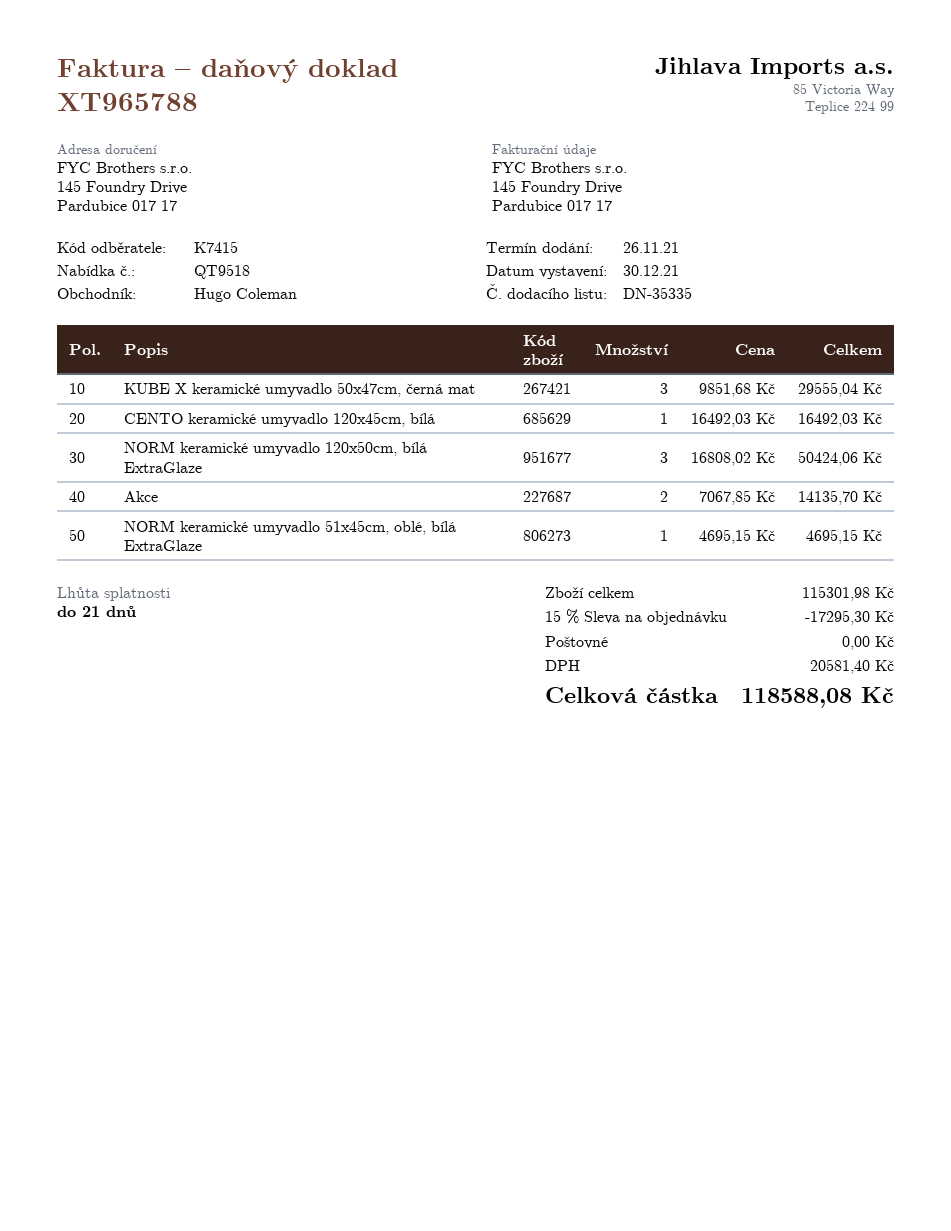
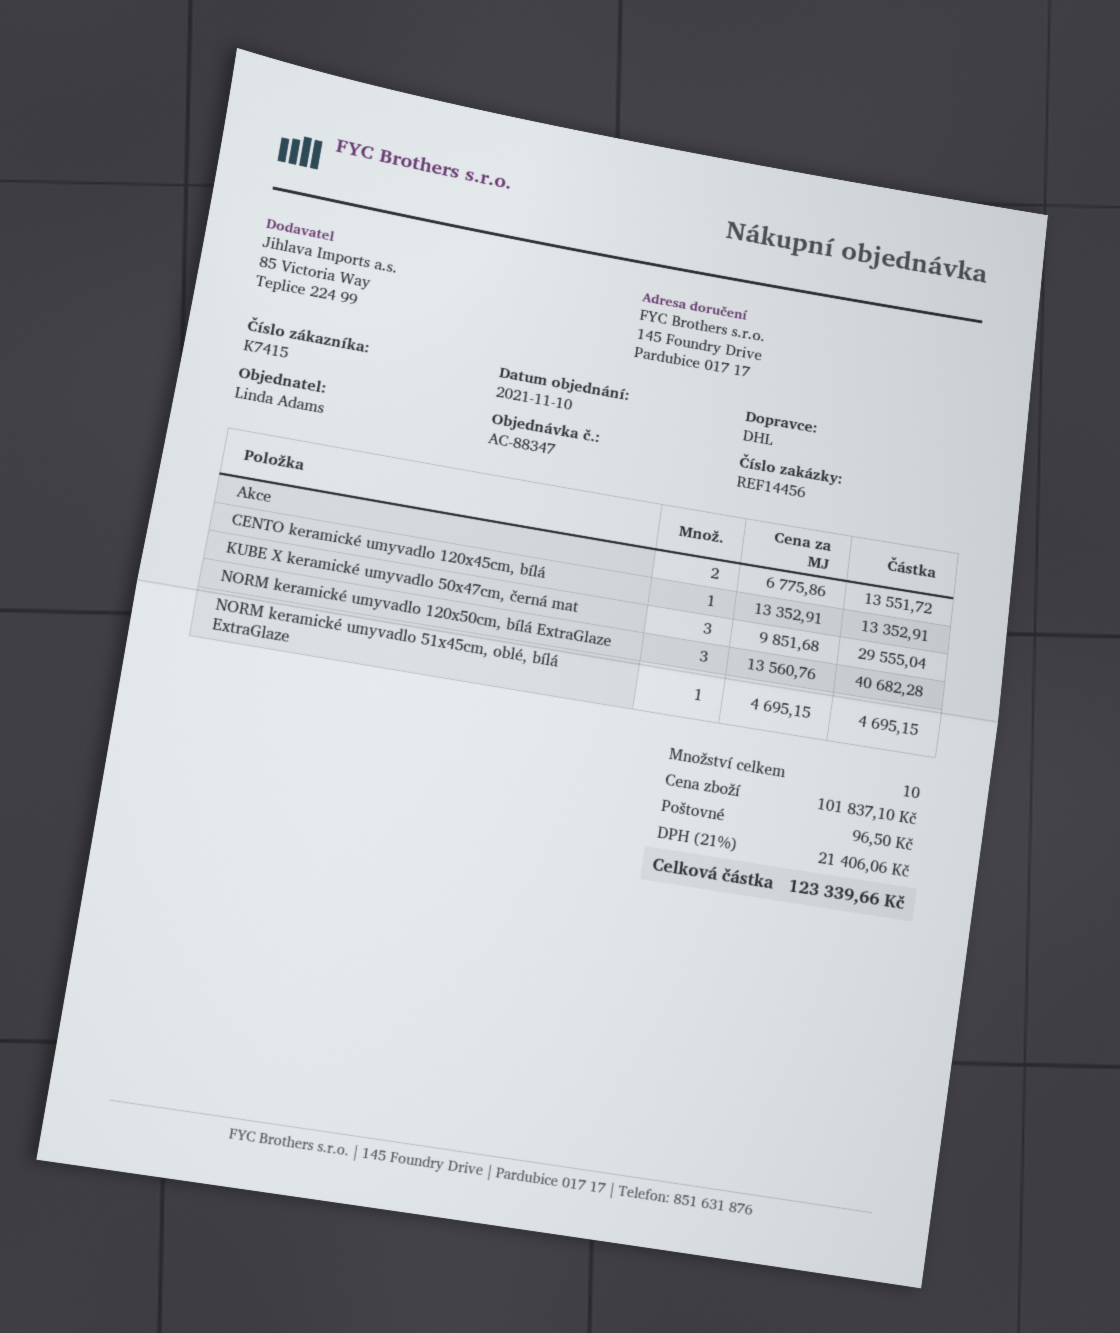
CENTO keramické umyvadlo 120x45cm, bílá: 1 x 16492.03 = 16492.03 -> 1 x 13352.91 = 13352.91
NORM keramické umyvadlo 120x50cm, bílá ExtraGlaze: 3 x 16808.02 = 50424.06 -> 3 x 13560.76 = 40682.28
Akce: 2 x 7067.85 = 14135.70 -> 2 x 6775.86 = 13551.72
subtotal: 115301.98 -> 101837.10
discount: 15% = 17295.30 -> none
shipping: 0.00 -> 96.50
tax: 20581.40 -> 21406.06
total: 118588.08 -> 123339.66

